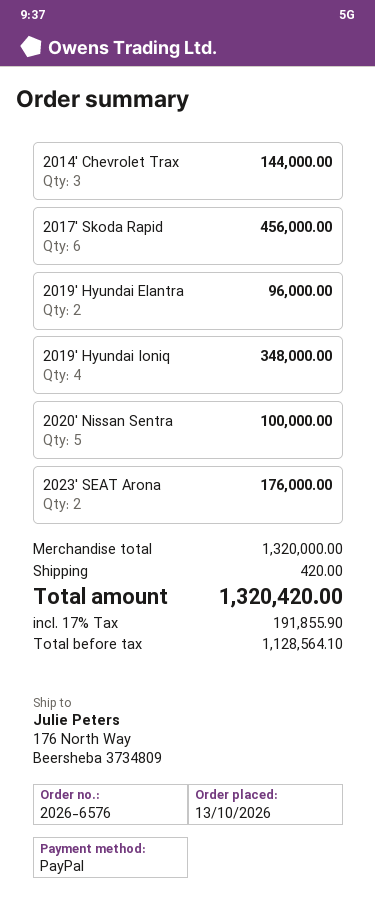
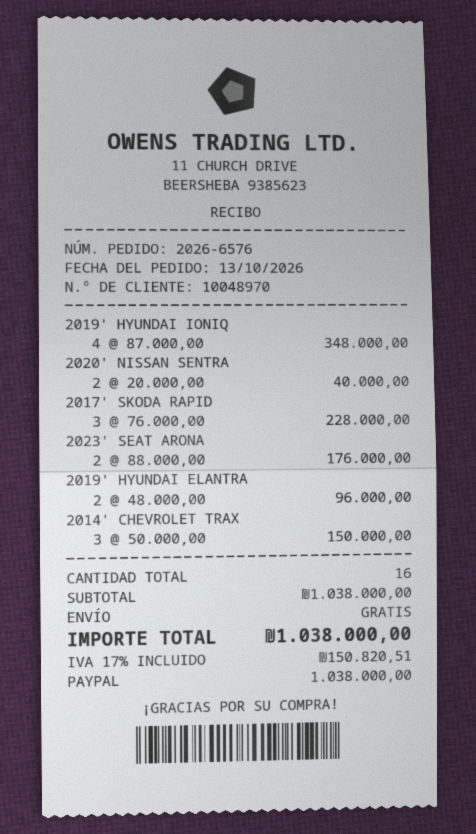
2014' Chevrolet Trax: 3 for 144000.00 -> 3 for 150000.00
2017' Skoda Rapid: 6 for 456000.00 -> 3 for 228000.00
2020' Nissan Sentra: 5 for 100000.00 -> 2 for 40000.00
subtotal: 1320000.00 -> 1038000.00
shipping: 420.00 -> 0.00
tax: 17% = 191855.90 -> 17% = 150820.51
total: 1320420.00 -> 1038000.00

